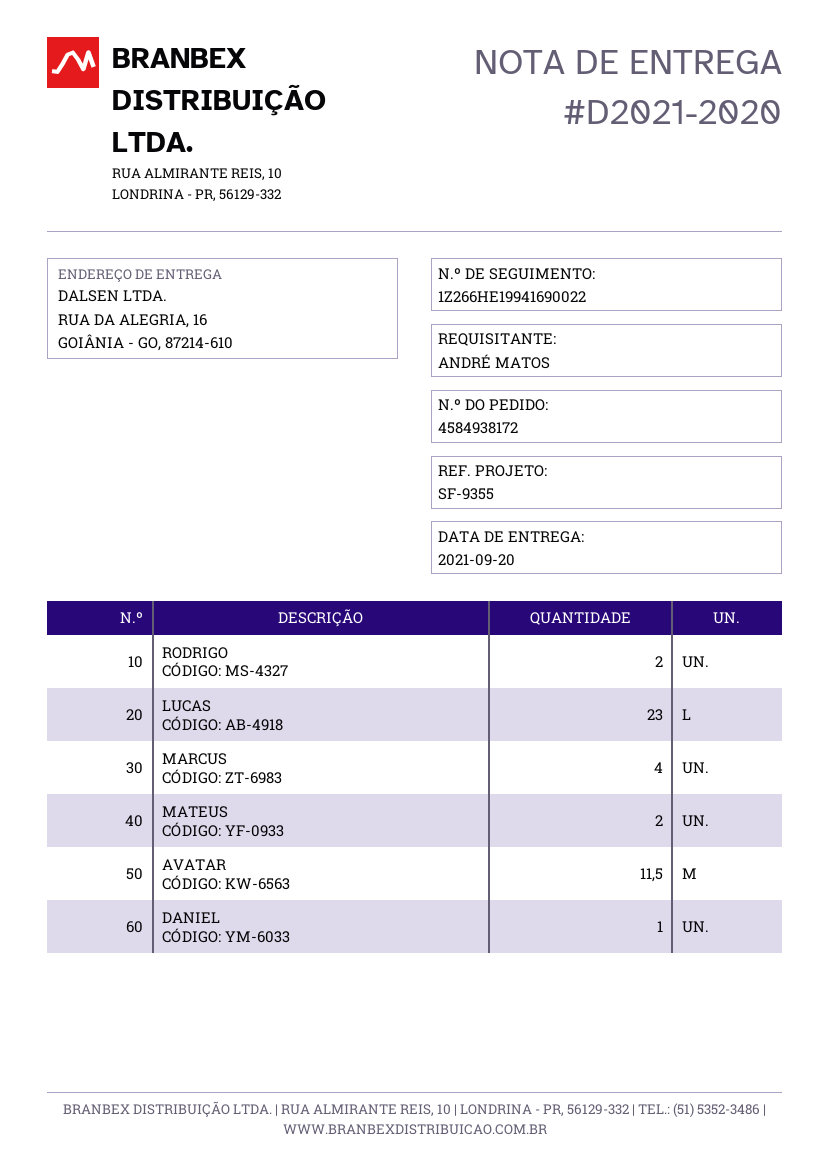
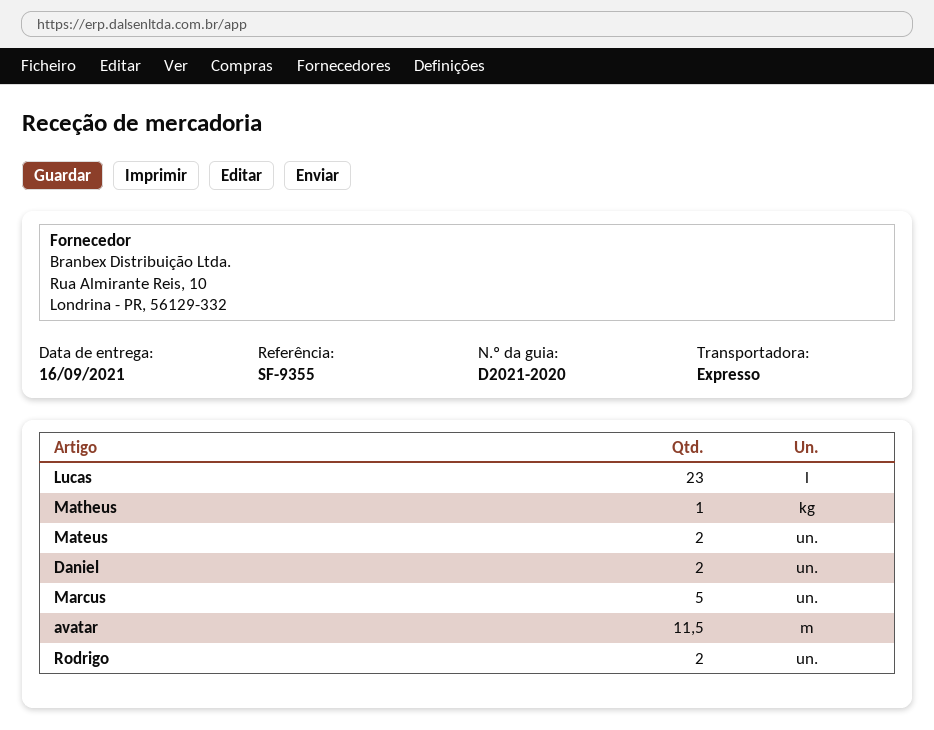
delivery date: 2021-09-20 -> 2021-09-16
MARCUS: 4 -> 5
DANIEL: 1 -> 2
Matheus: none -> 1

